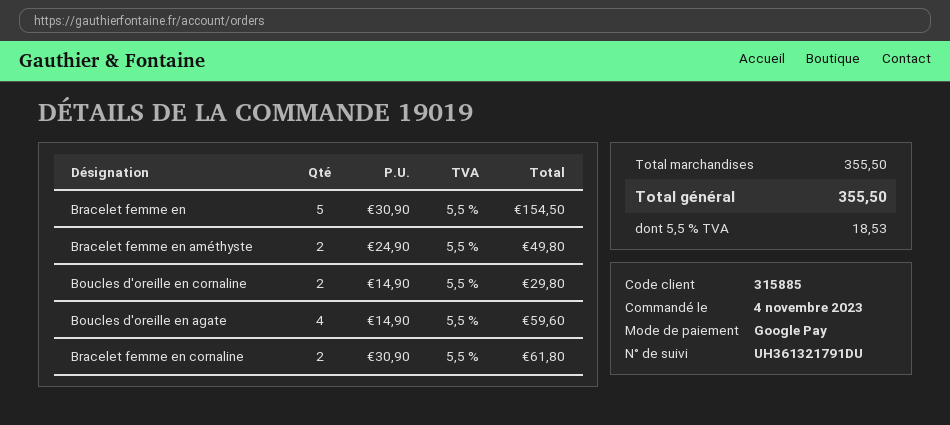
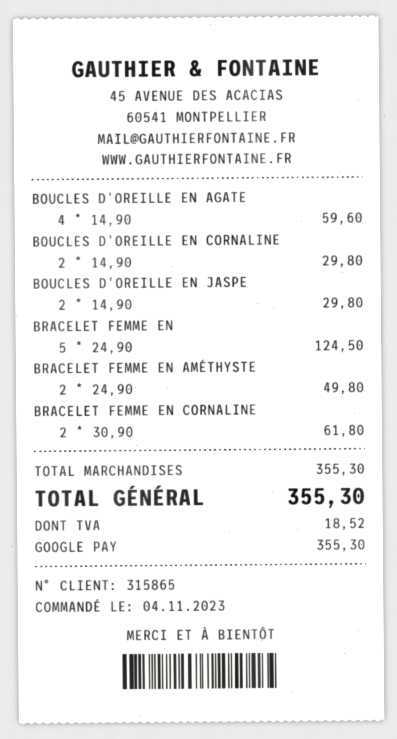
customer number: 315885 -> 315865
Bracelet femme en: 5 x 30.90 = 154.50 -> 5 x 24.90 = 124.50
BOUCLES D'OREILLE EN JASPE: none -> 2 x 14.90 = 29.80
subtotal: 355.50 -> 355.30
tax: 18.53 -> 18.52
total: 355.50 -> 355.30

